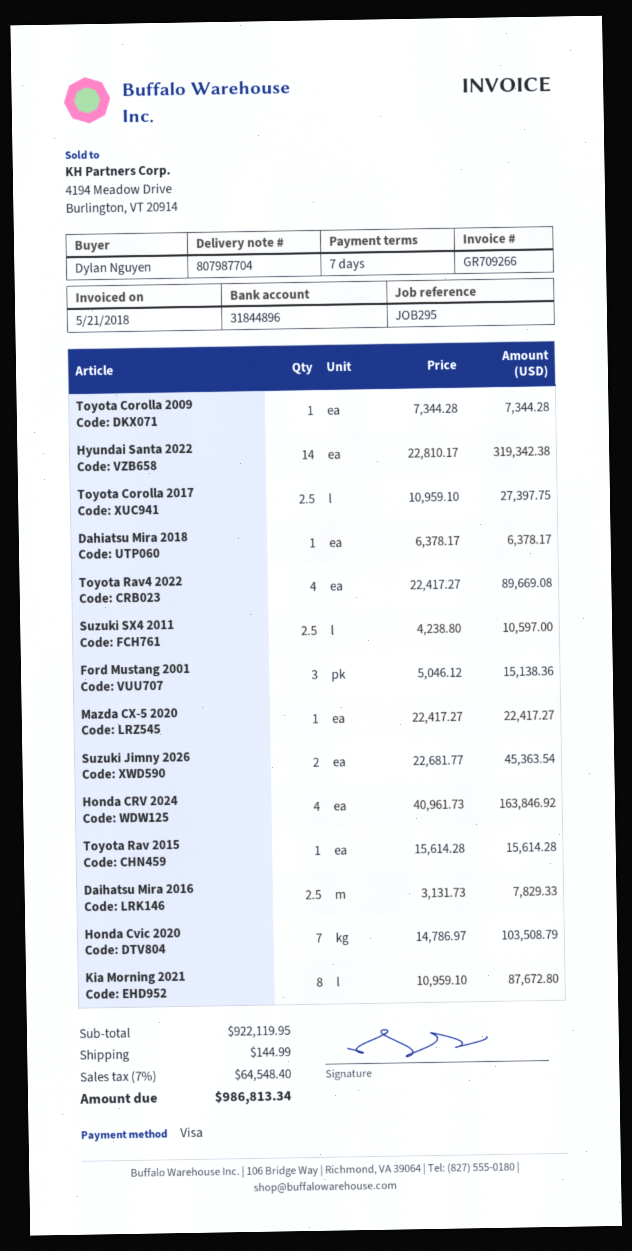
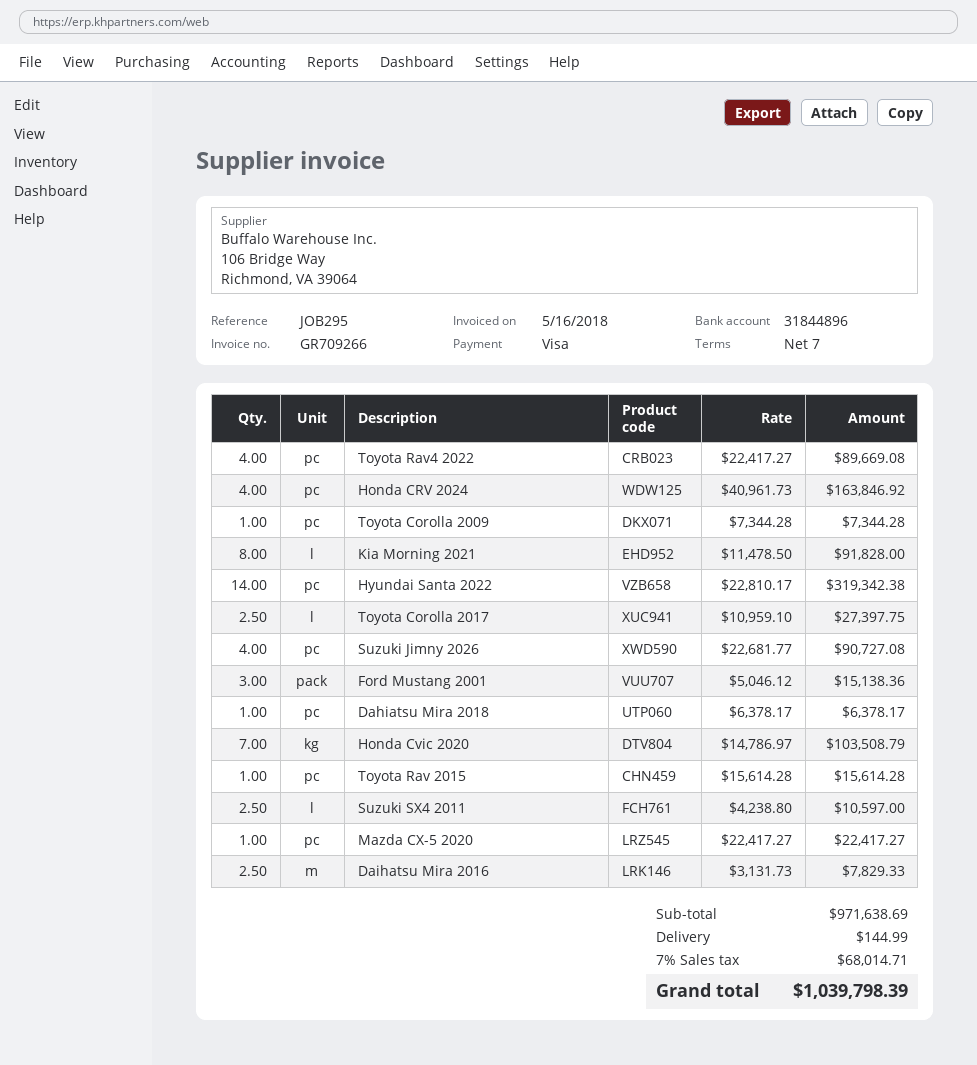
invoice date: 2018-05-21 -> 2018-05-16
Suzuki Jimny 2026: 2 x 22681.77 = 45363.54 -> 4 x 22681.77 = 90727.08
Kia Morning 2021: 8 x 10959.10 = 87672.80 -> 8 x 11478.50 = 91828.00
subtotal: 922119.95 -> 971638.69
tax: 7% = 64548.40 -> 7% = 68014.71
total: 986813.34 -> 1039798.39

